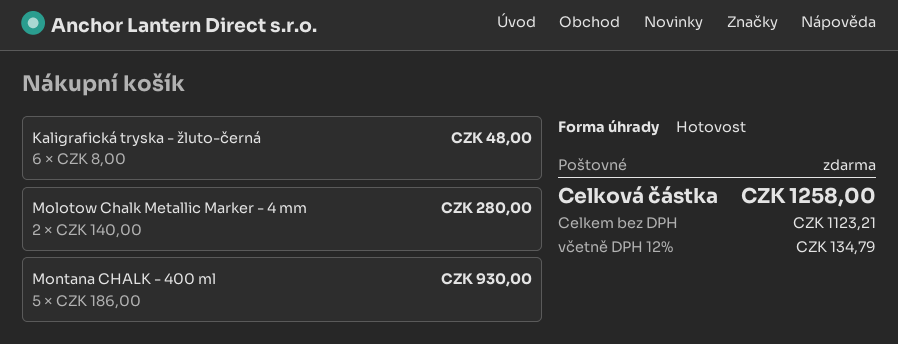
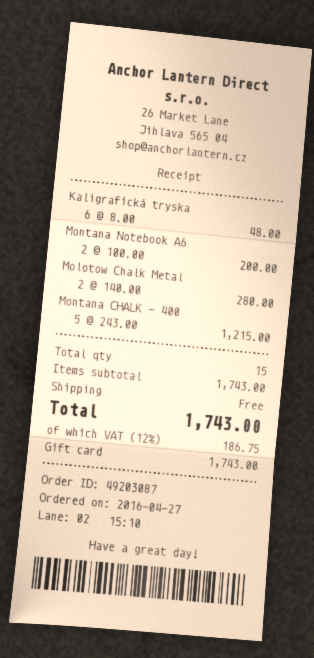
payment method: cash -> gift card
Montana CHALK - 400 ml: 5 x 186.00 = 930.00 -> 5 x 243.00 = 1215.00
Montana Notebook A6: none -> 2 x 100.00 = 200.00
tax: 12% = 134.79 -> 12% = 186.75
total: 1258.00 -> 1743.00

